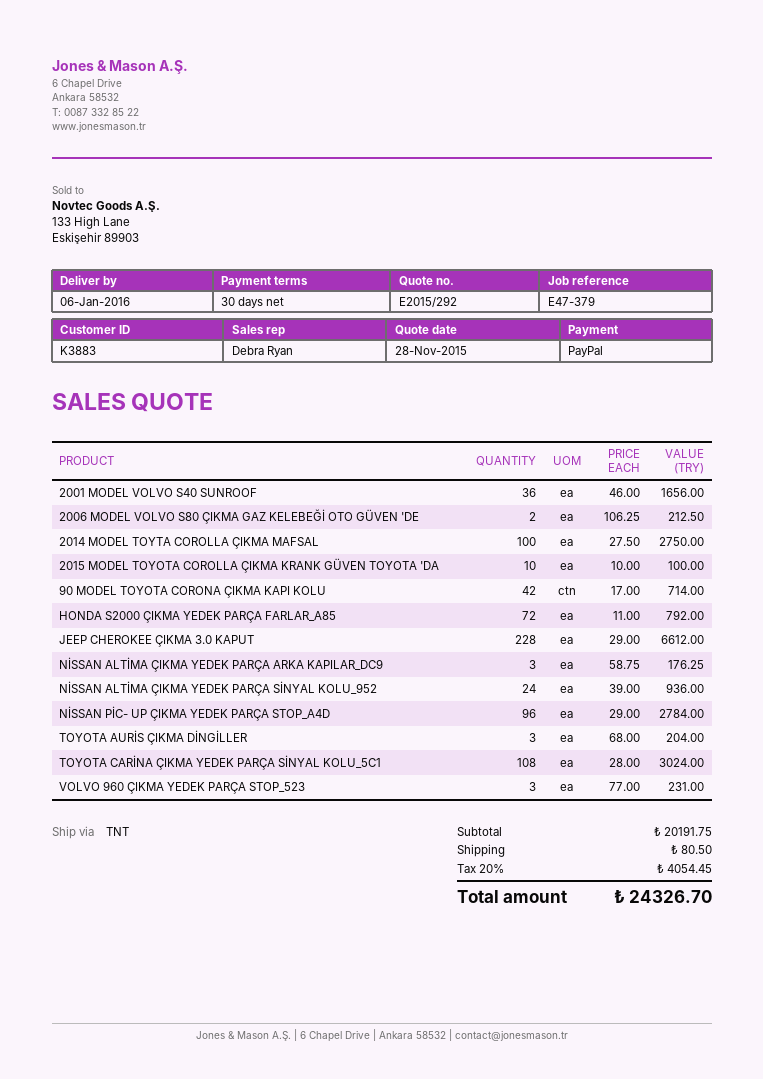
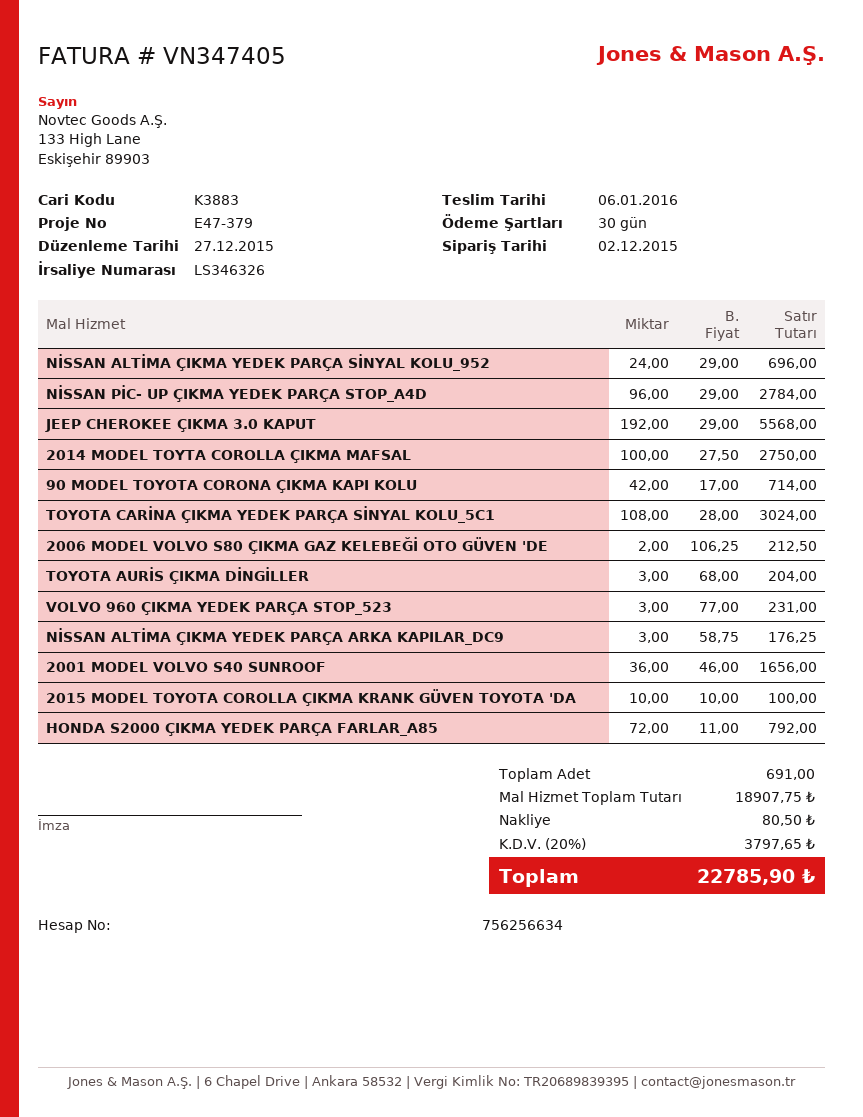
JEEP CHEROKEE ÇIKMA 3.0 KAPUT: 228 x 29.00 = 6612.00 -> 192 x 29.00 = 5568.00
NİSSAN ALTİMA ÇIKMA YEDEK PARÇA SİNYAL KOLU_952: 24 x 39.00 = 936.00 -> 24 x 29.00 = 696.00
subtotal: 20191.75 -> 18907.75
tax: 20% = 4054.45 -> 20% = 3797.65
total: 24326.70 -> 22785.90

